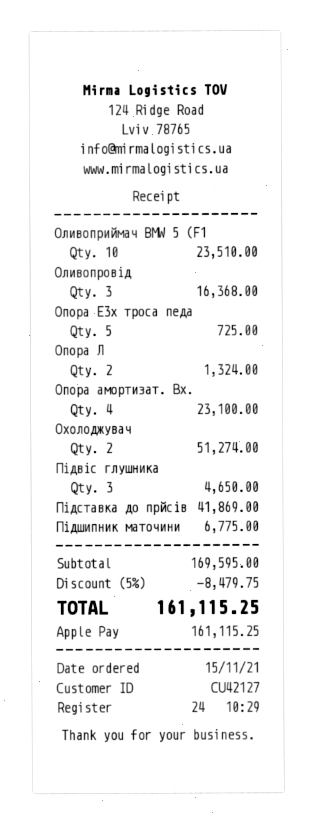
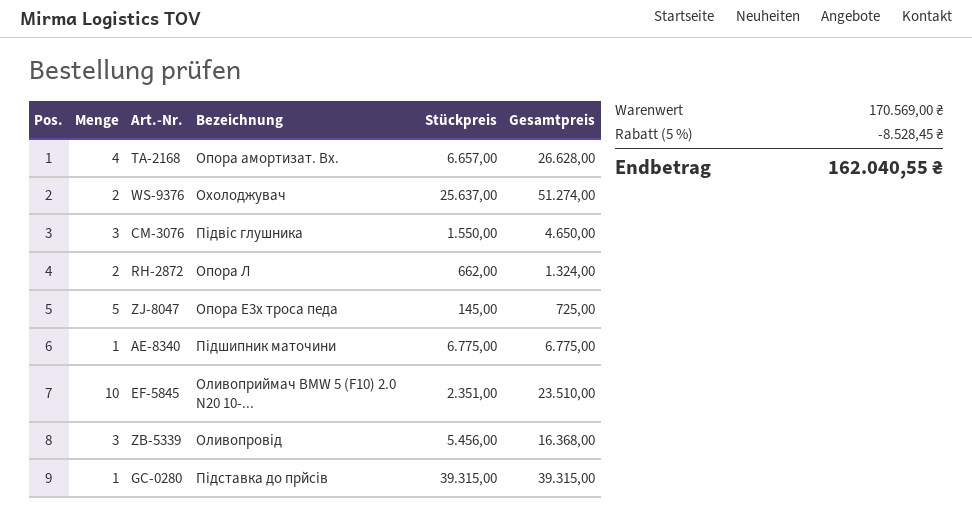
Опора амортизат. Вх.: 4 for 23100.00 -> 4 for 26628.00
Підставка до прйсів: 1 for 41869.00 -> 1 for 39315.00
subtotal: 169595.00 -> 170569.00
discount: 5% = 8479.75 -> 5% = 8528.45
total: 161115.25 -> 162040.55

